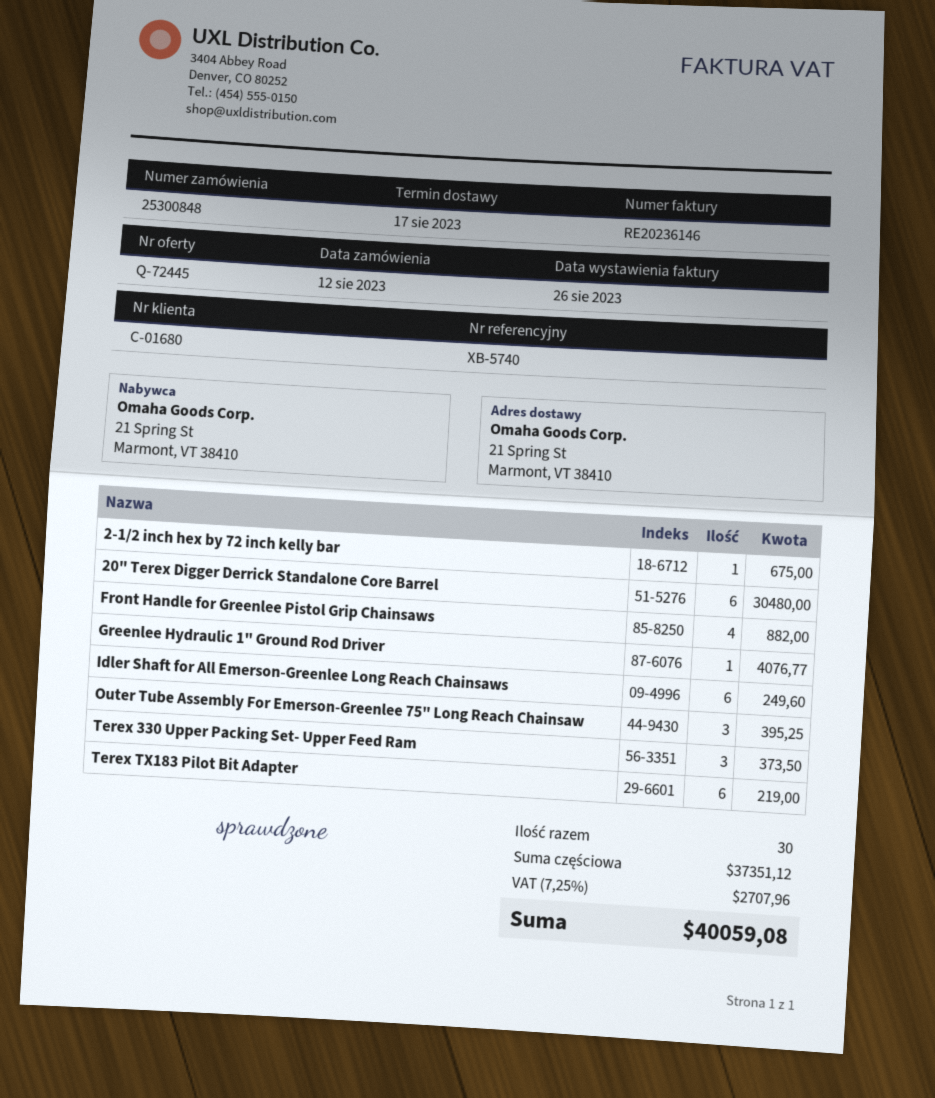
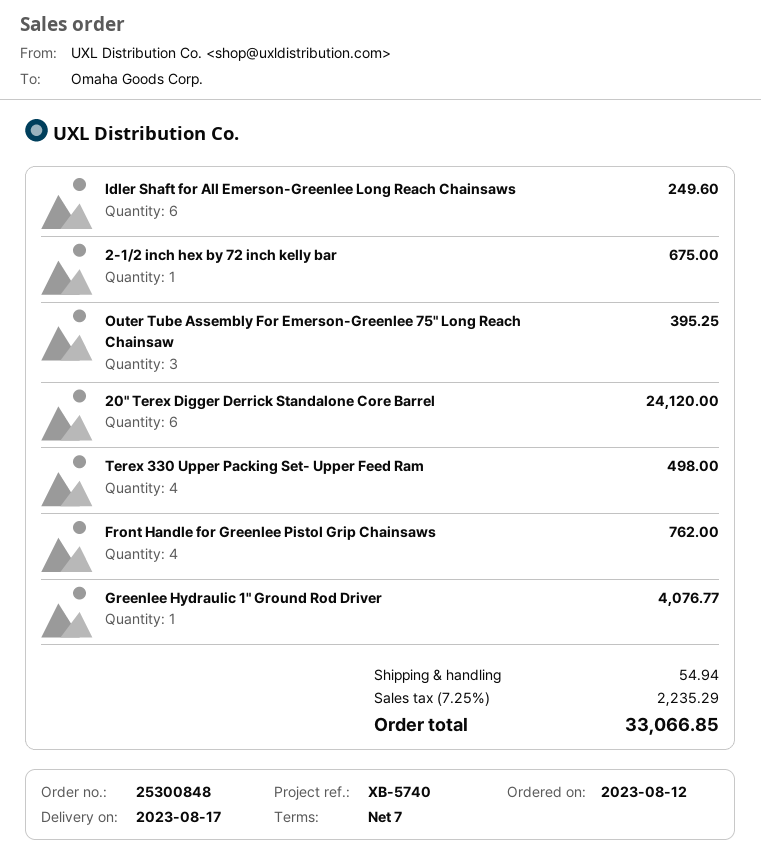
20" Terex Digger Derrick Standalone Core Barrel: 6 for 30480.00 -> 6 for 24120.00
Front Handle for Greenlee Pistol Grip Chainsaws: 4 for 882.00 -> 4 for 762.00
Terex 330 Upper Packing Set- Upper Feed Ram: 3 for 373.50 -> 4 for 498.00
Terex TX183 Pilot Bit Adapter: 6 for 219.00 -> none
shipping: none -> 54.94
tax: 7.25% = 2707.96 -> 7.25% = 2235.29
total: 40059.08 -> 33066.85

